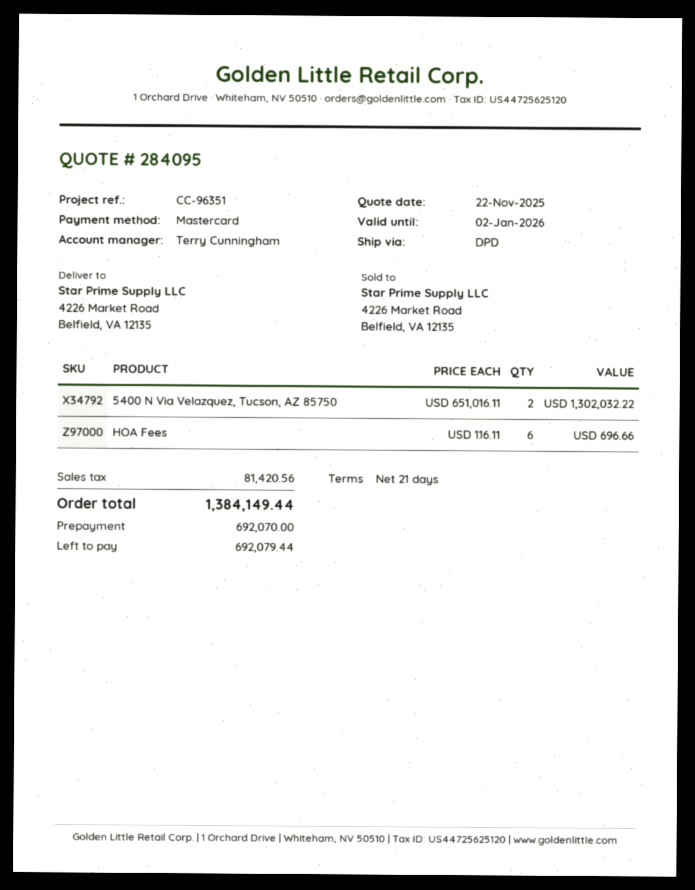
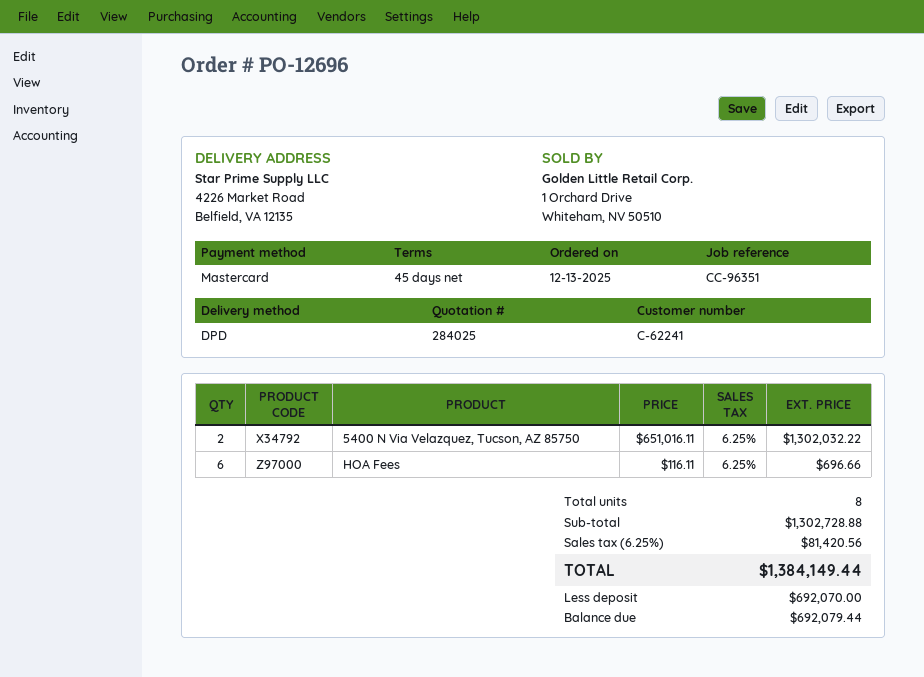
quote number: 284095 -> 284025
payment terms: 21 days -> 45 days

